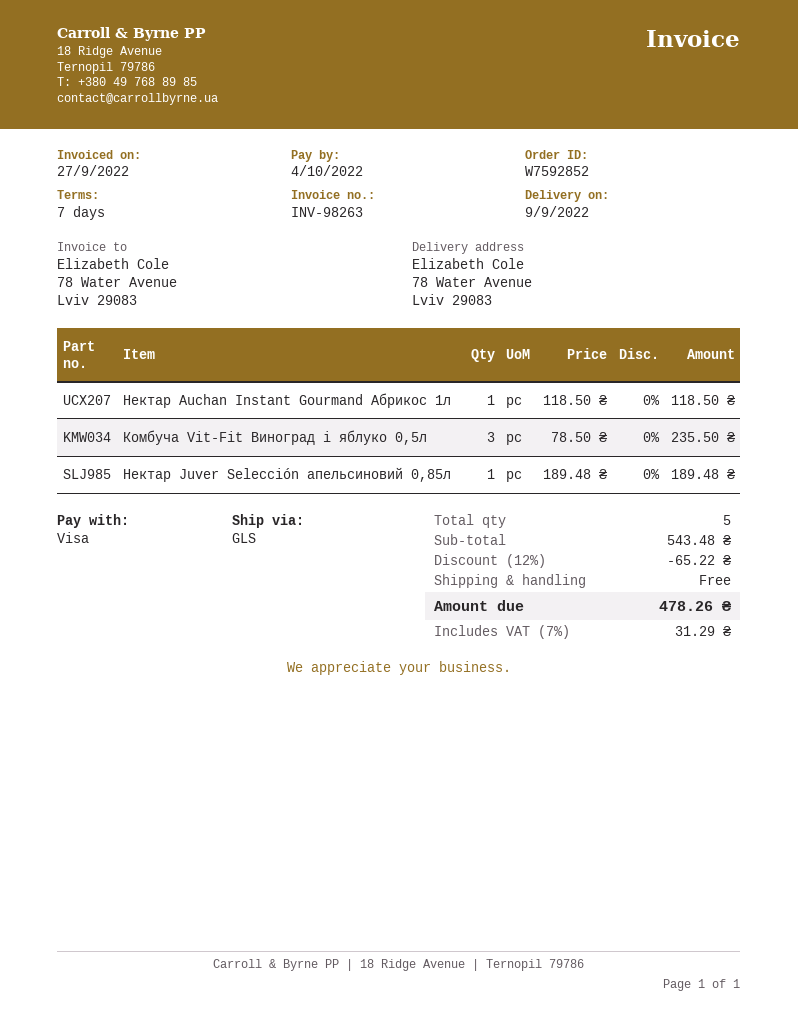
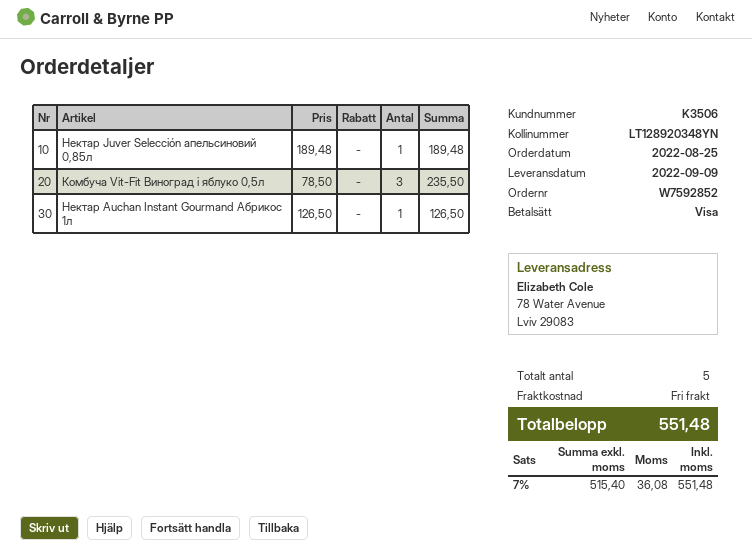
Нектар Auchan Instant Gourmand Абрикос 1л: 1 x 118.50 = 118.50 -> 1 x 126.50 = 126.50
discount: 12% = 65.22 -> none
tax: 7% = 31.29 -> 7% = 36.08
total: 478.26 -> 551.48

